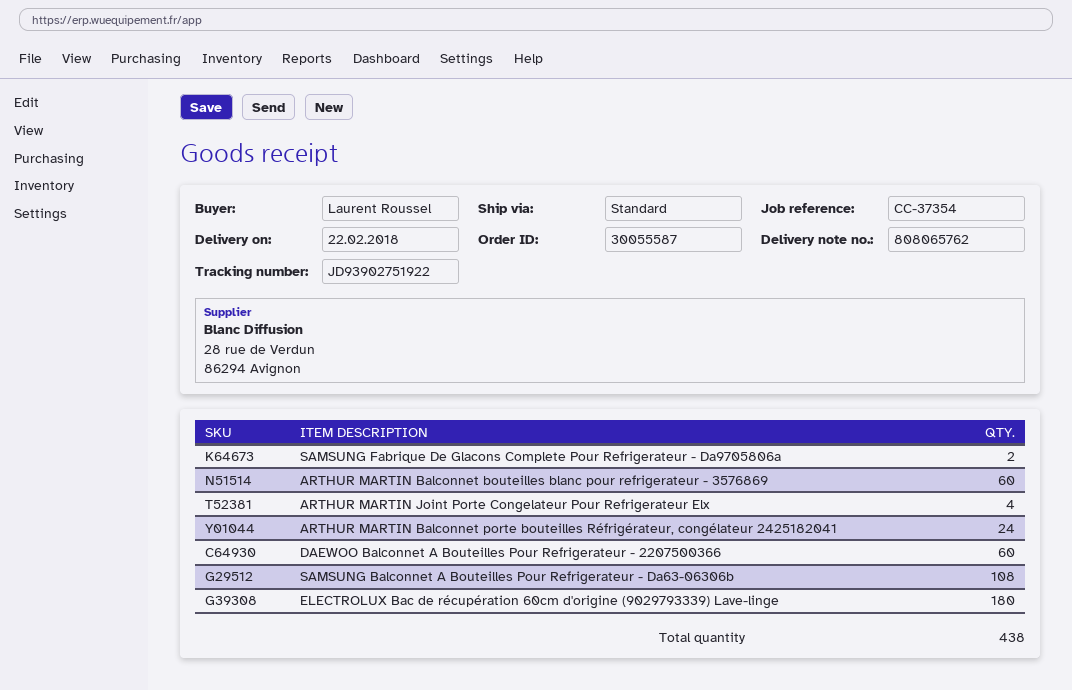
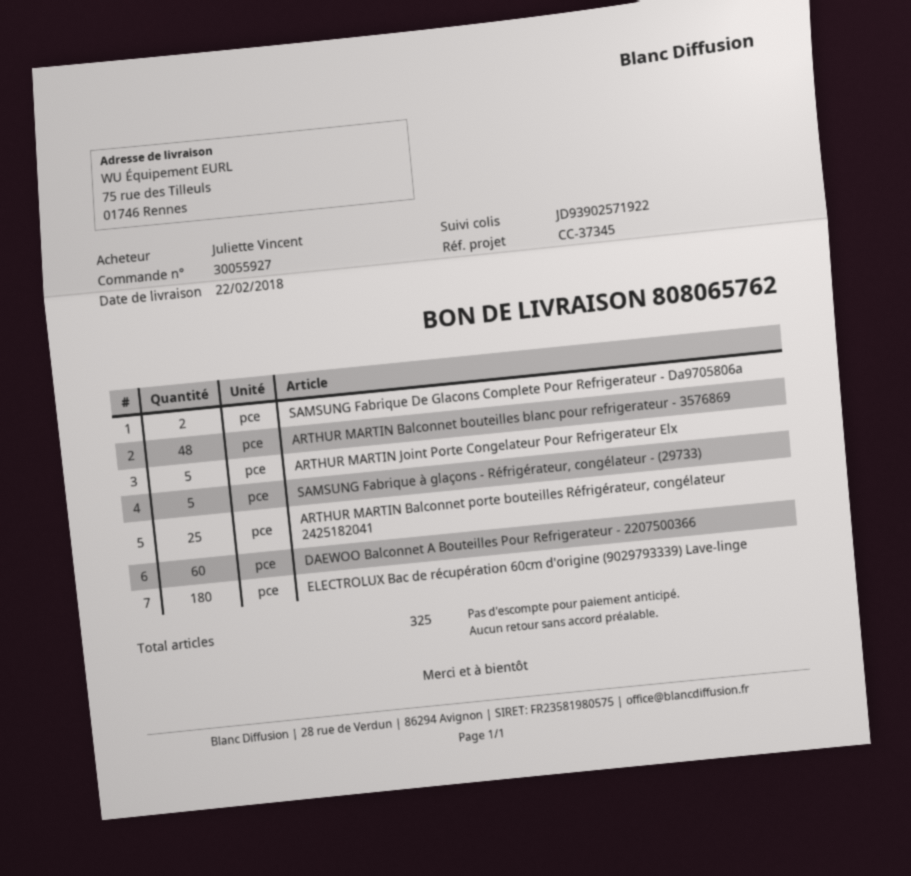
order number: 30055587 -> 30055927
reference: CC-37354 -> CC-37345
ordered by: Laurent Roussel -> Juliette Vincent
tracking number: JD93902751922 -> JD93902571922
ARTHUR MARTIN Balconnet bouteilles blanc pour refrigerateur - 3576869: 60 -> 48
ARTHUR MARTIN Joint Porte Congelateur Pour Refrigerateur Elx: 4 -> 5
ARTHUR MARTIN Balconnet porte bouteilles Réfrigérateur, congélateur 2425182041: 24 -> 25
SAMSUNG Balconnet A Bouteilles Pour Refrigerateur - Da63-06306b: 108 -> none
SAMSUNG Fabrique à glaçons - Réfrigérateur, congélateur - (29733): none -> 5
total quantity: 438 -> 325

